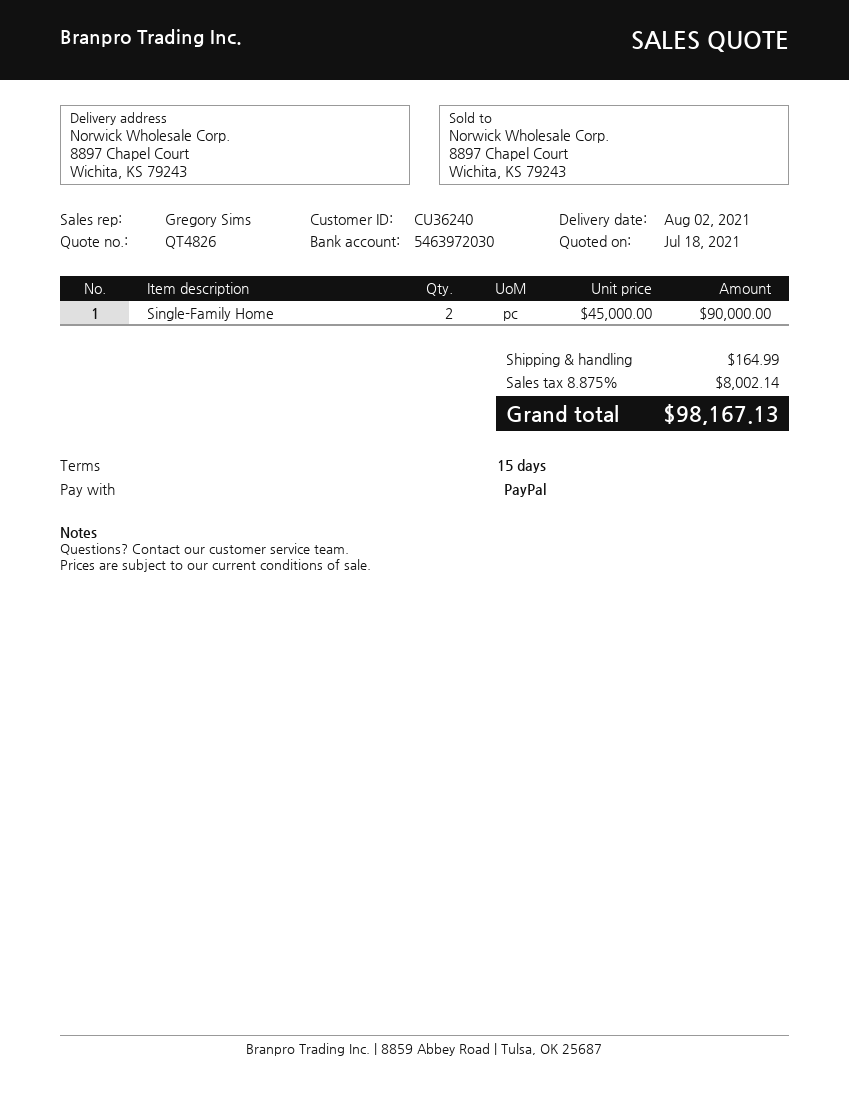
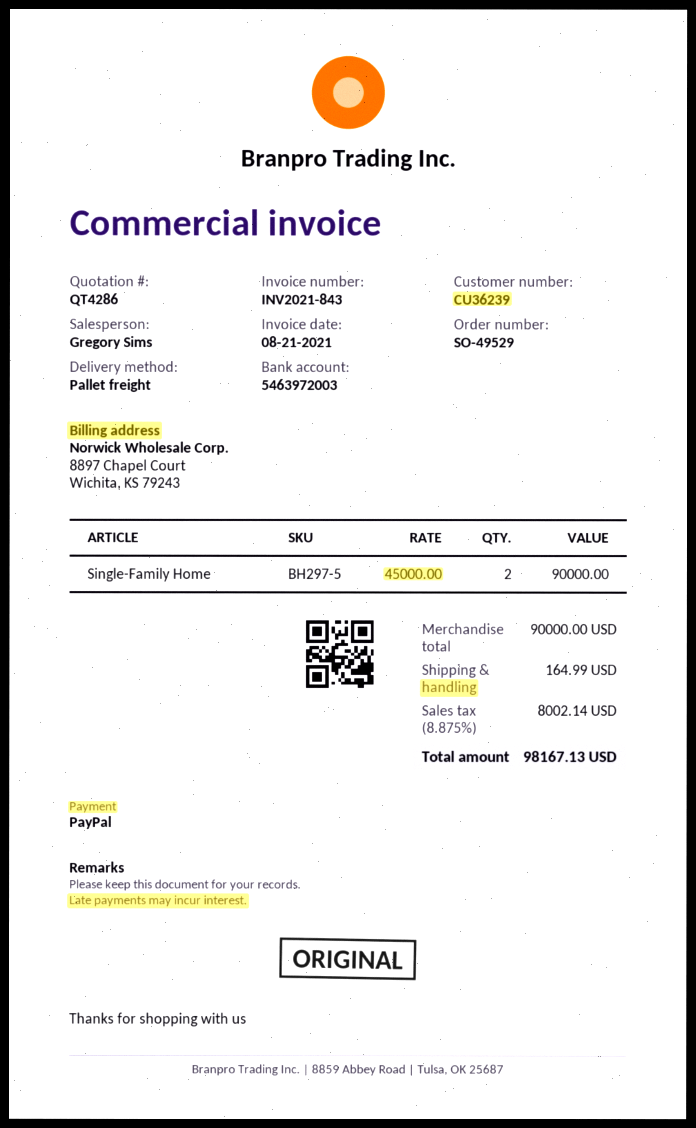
quote number: QT4826 -> QT4286
customer number: CU36240 -> CU36239
bank account: 5463972030 -> 5463972003

